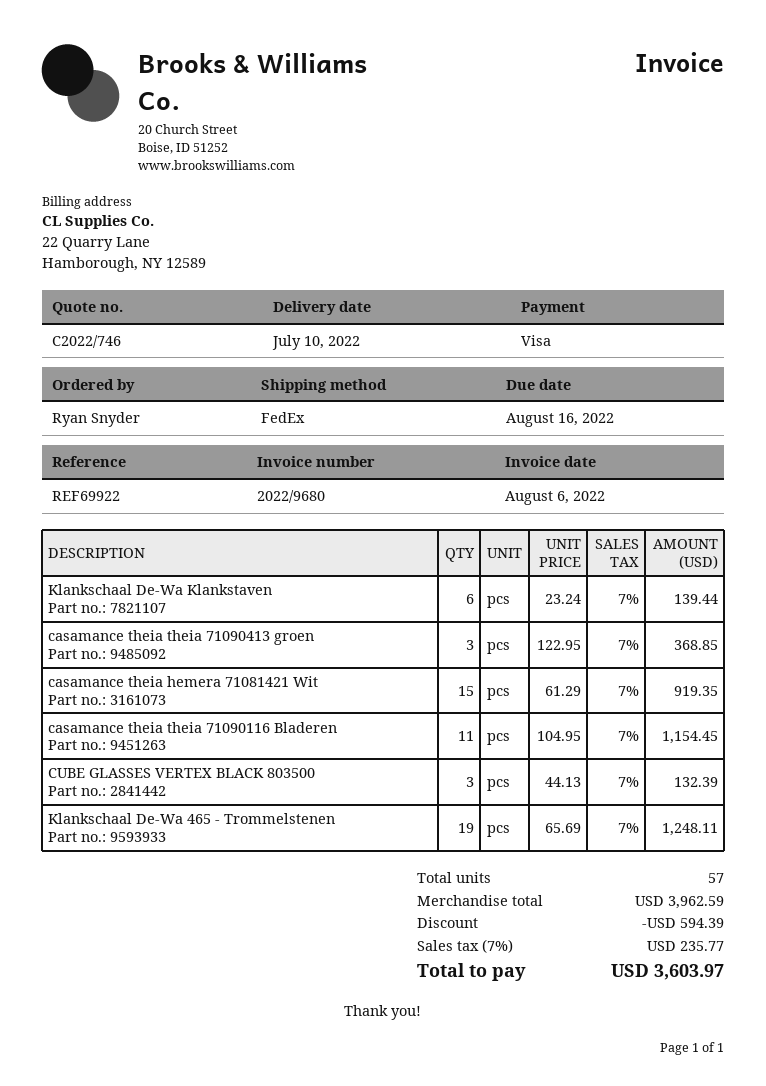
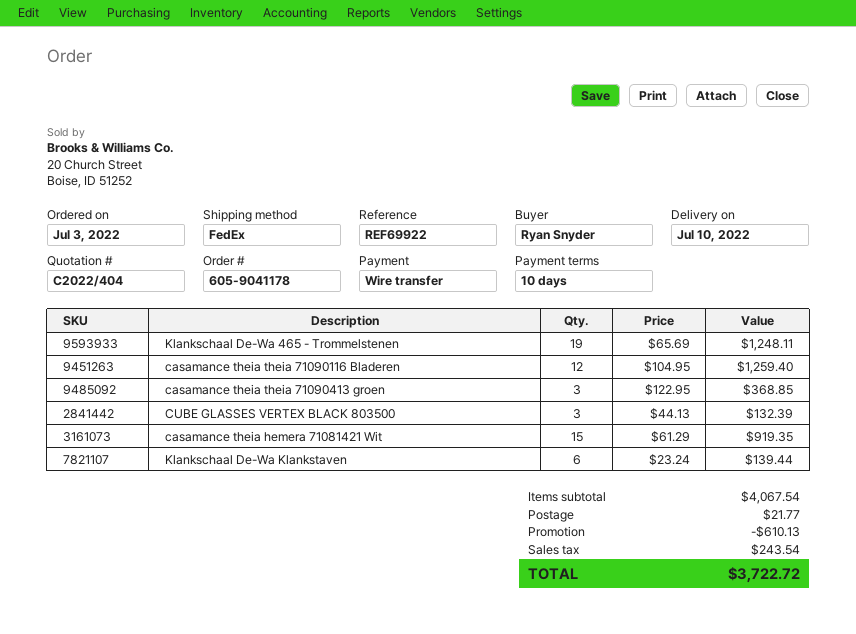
quote number: C2022/746 -> C2022/404
payment method: Visa -> bank transfer
casamance theia theia 71090116 Bladeren: 11 x 104.95 = 1154.45 -> 12 x 104.95 = 1259.40
subtotal: 3962.59 -> 4067.54
discount: 594.39 -> 610.13
shipping: none -> 21.77
tax: 235.77 -> 243.54
total: 3603.97 -> 3722.72

